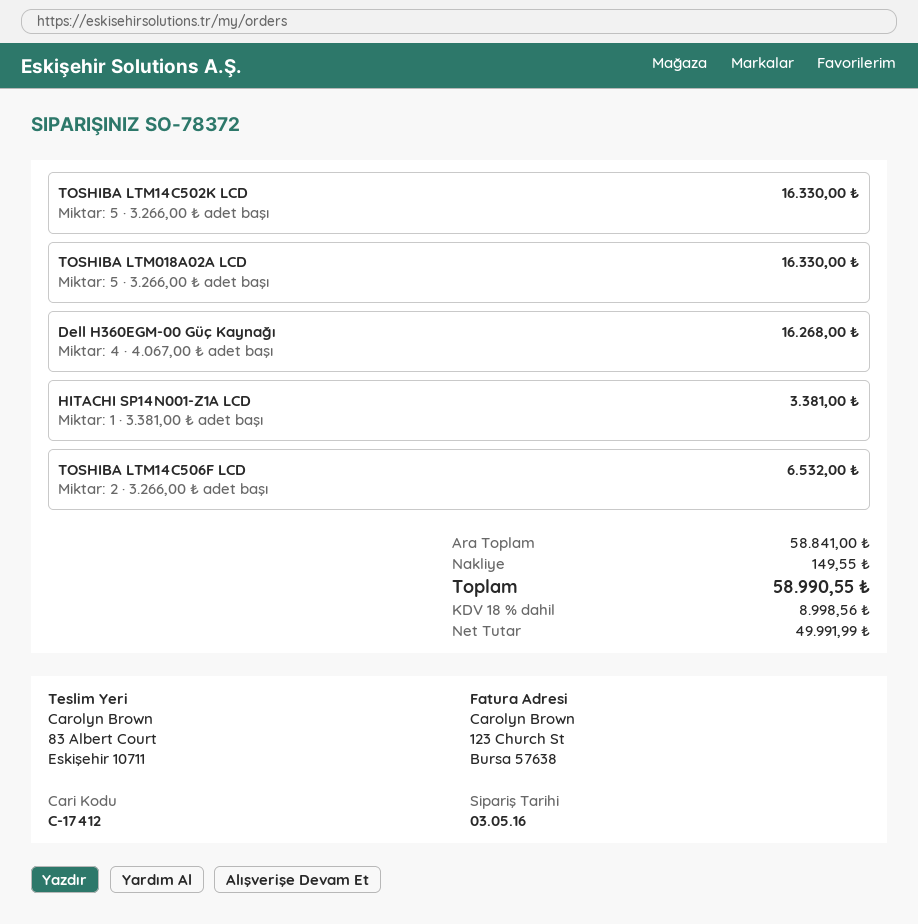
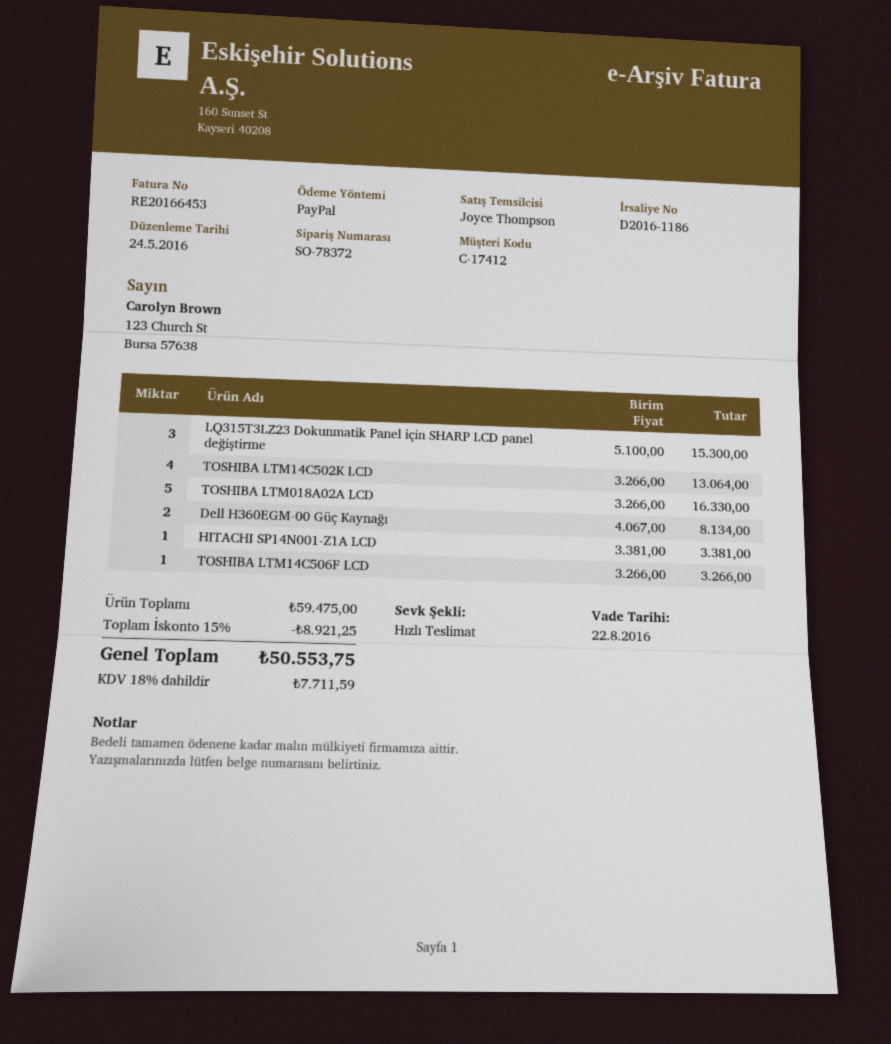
TOSHIBA LTM14C502K LCD: 5 x 3266.00 = 16330.00 -> 4 x 3266.00 = 13064.00
Dell H360EGM-00 Güç Kaynağı: 4 x 4067.00 = 16268.00 -> 2 x 4067.00 = 8134.00
TOSHIBA LTM14C506F LCD: 2 x 3266.00 = 6532.00 -> 1 x 3266.00 = 3266.00
LQ315T3LZ23 Dokunmatik Panel için SHARP LCD panel değiştirme: none -> 3 x 5100.00 = 15300.00
subtotal: 58841.00 -> 59475.00
discount: none -> 15% = 8921.25
shipping: 149.55 -> none
tax: 18% = 8998.56 -> 18% = 7711.59
total: 58990.55 -> 50553.75

